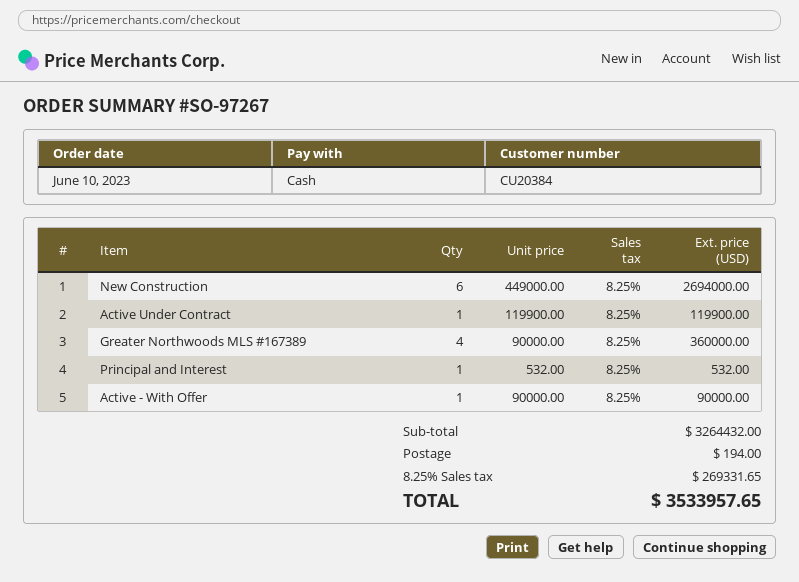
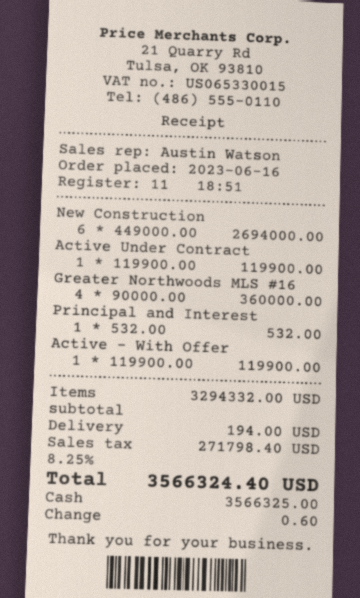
order date: 2023-06-10 -> 2023-06-16
Active - With Offer: 1 x 90000.00 = 90000.00 -> 1 x 119900.00 = 119900.00
subtotal: 3264432.00 -> 3294332.00
tax: 8.25% = 269331.65 -> 8.25% = 271798.40
total: 3533957.65 -> 3566324.40

